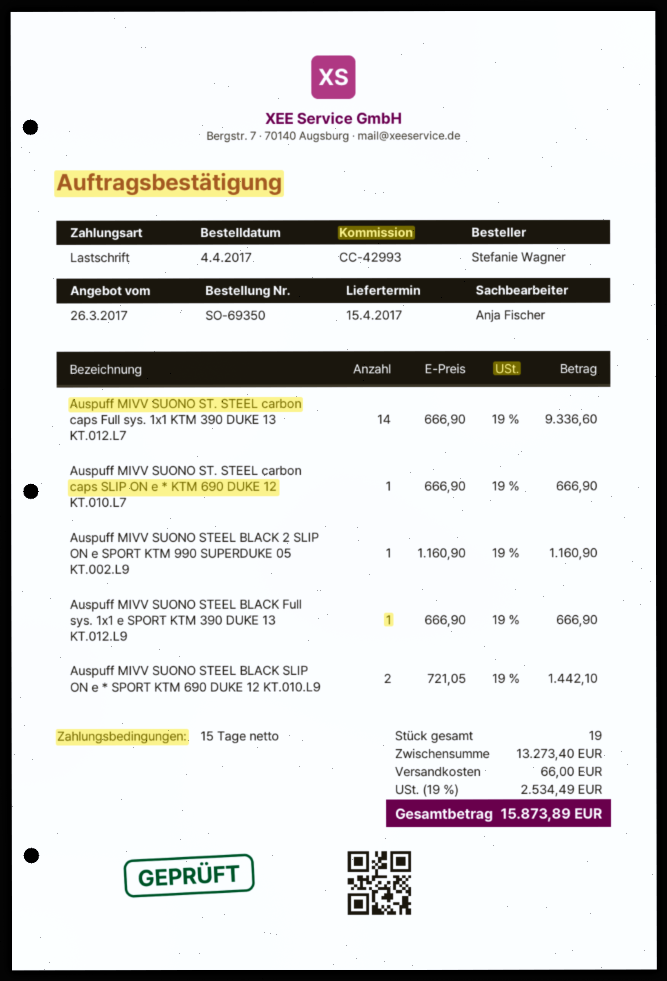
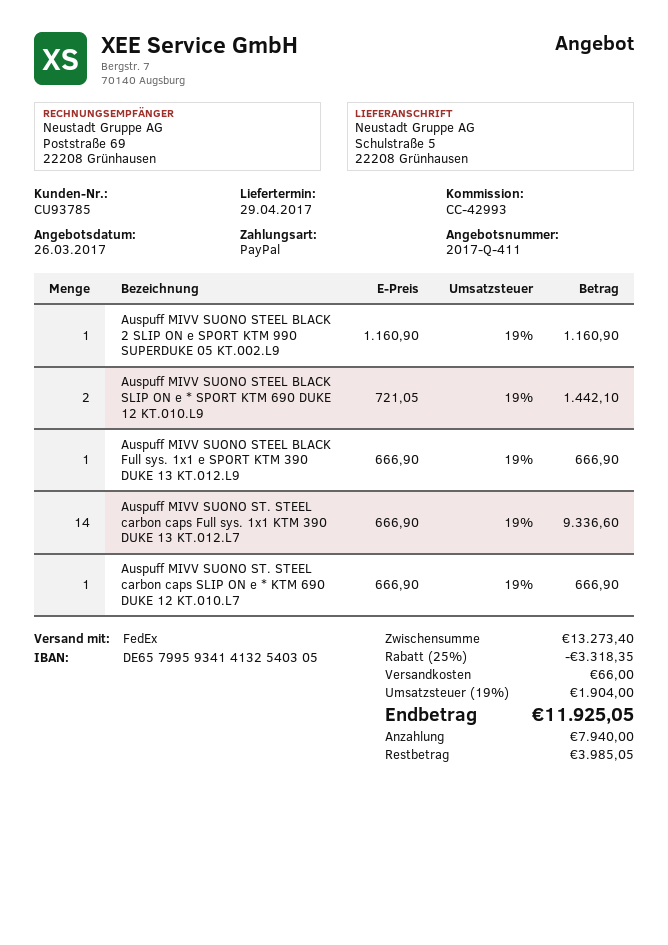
delivery date: 2017-04-15 -> 2017-04-29
payment method: direct debit -> PayPal
discount: none -> 25% = 3318.35
tax: 19% = 2534.49 -> 19% = 1904.00
total: 15873.89 -> 11925.05

